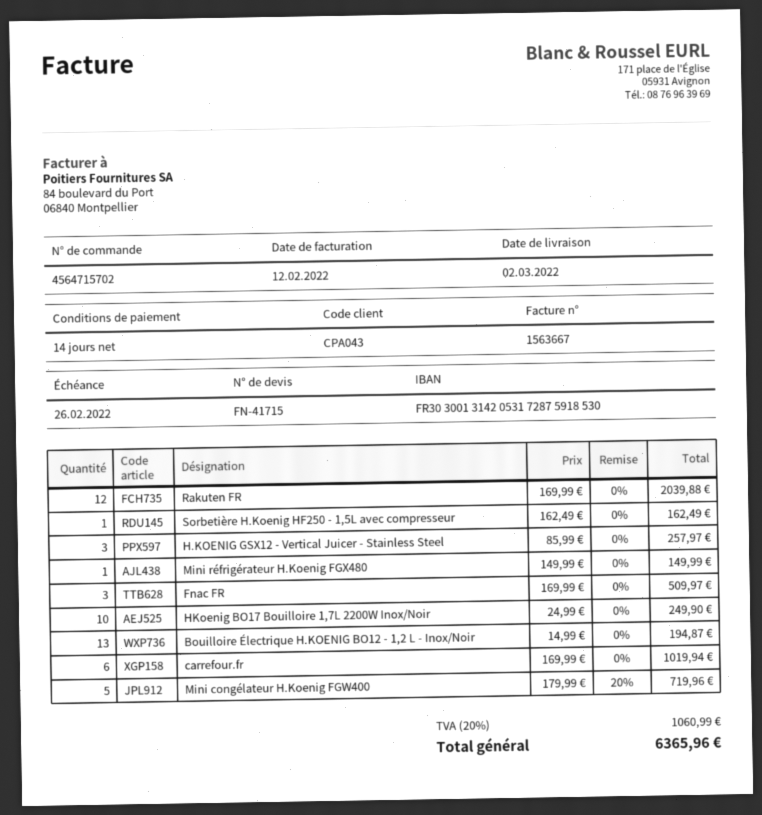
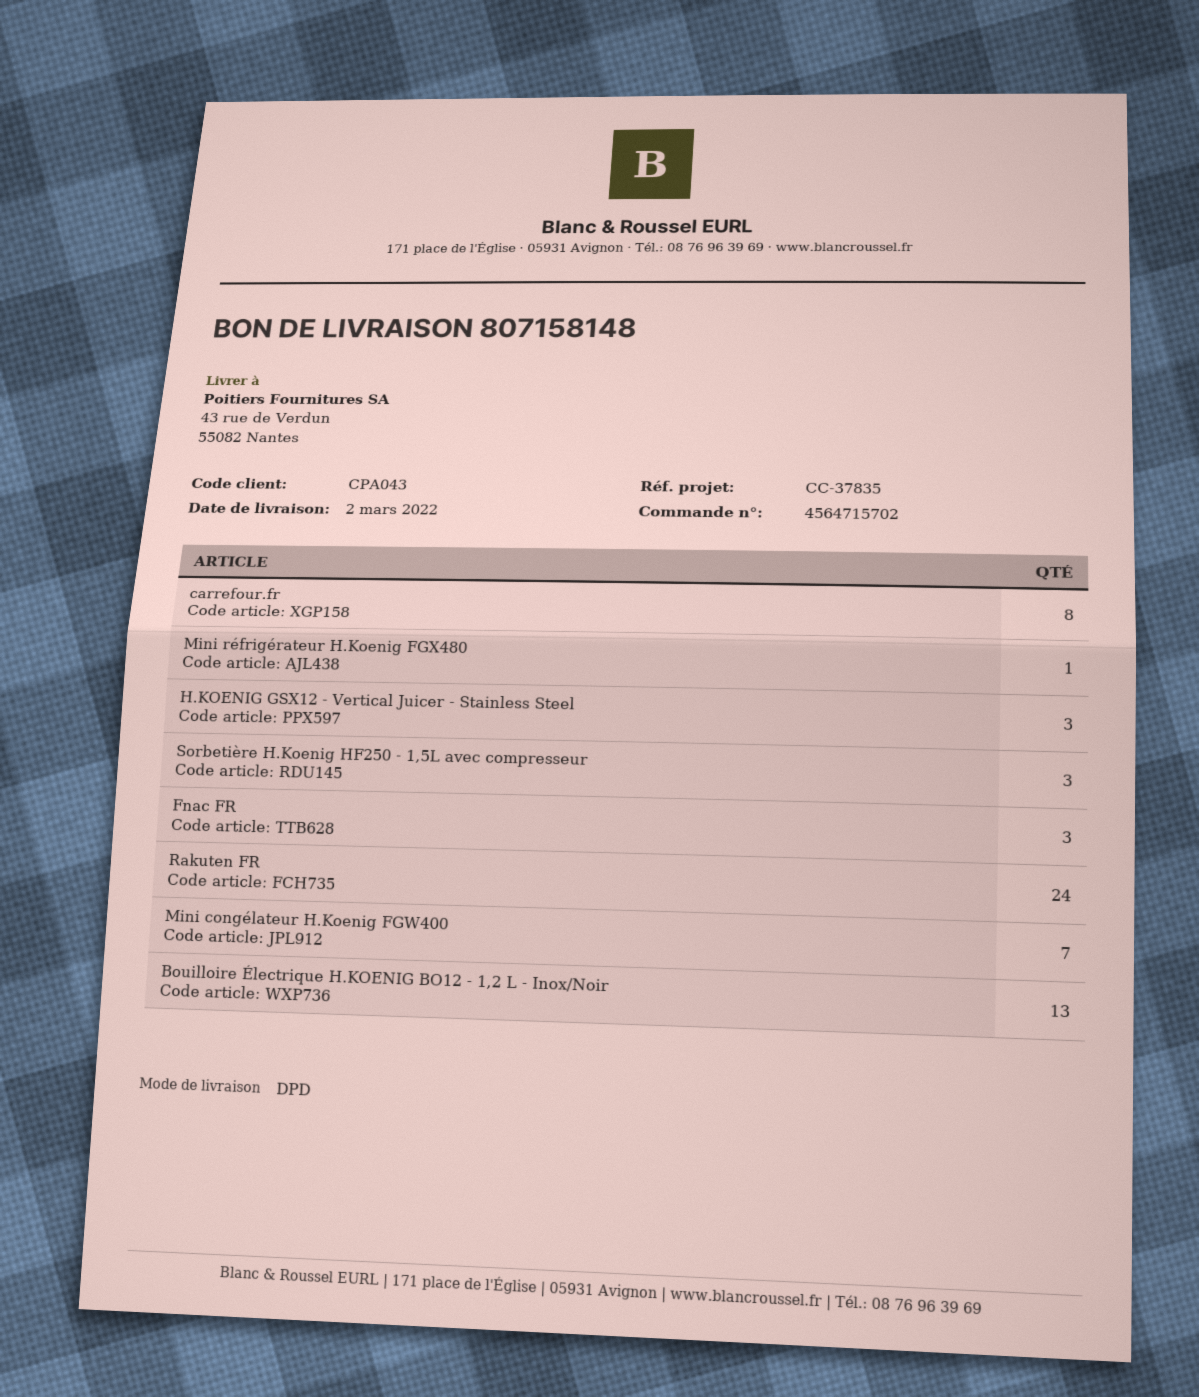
Rakuten FR: 12 -> 24
Sorbetière H.Koenig HF250 - 1,5L avec compresseur: 1 -> 3
HKoenig BO17 Bouilloire 1,7L 2200W Inox/Noir: 10 -> none
carrefour.fr: 6 -> 8
Mini congélateur H.Koenig FGW400: 5 -> 7

